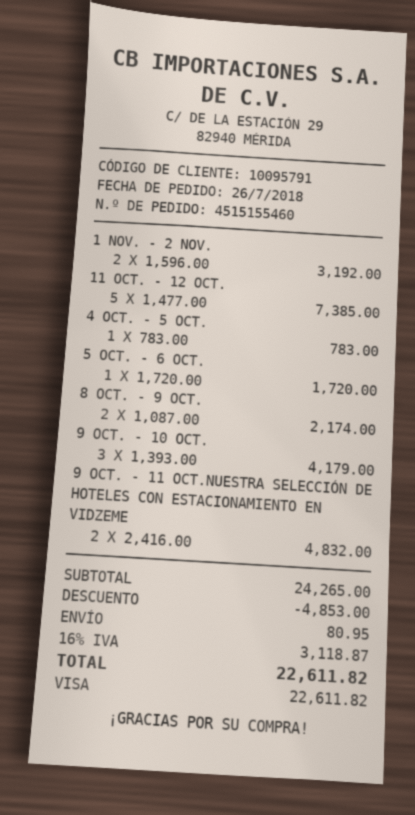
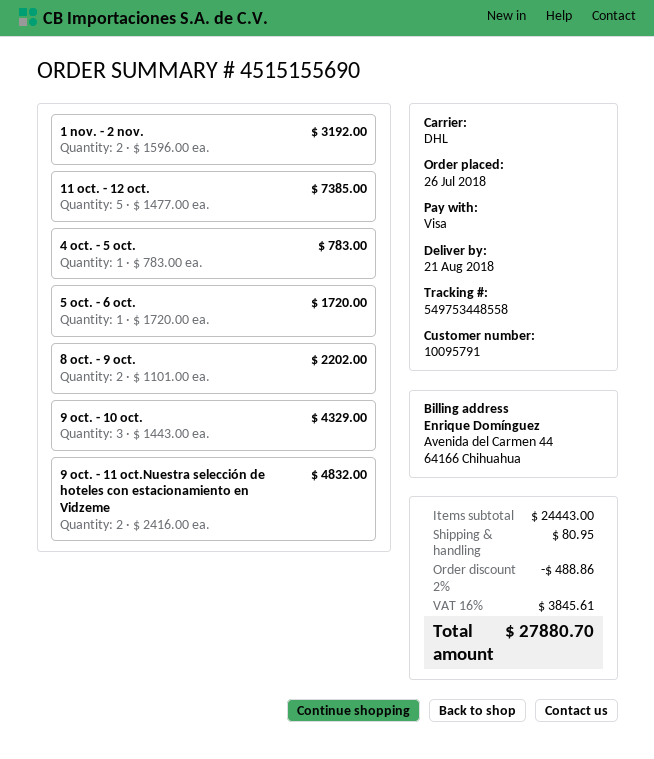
order number: 4515155460 -> 4515155690
8 OCT. - 9 OCT.: 2 x 1087.00 = 2174.00 -> 2 x 1101.00 = 2202.00
9 OCT. - 10 OCT.: 3 x 1393.00 = 4179.00 -> 3 x 1443.00 = 4329.00
subtotal: 24265.00 -> 24443.00
discount: 4853.00 -> 488.86
tax: 16% = 3118.87 -> 16% = 3845.61
total: 22611.82 -> 27880.70

